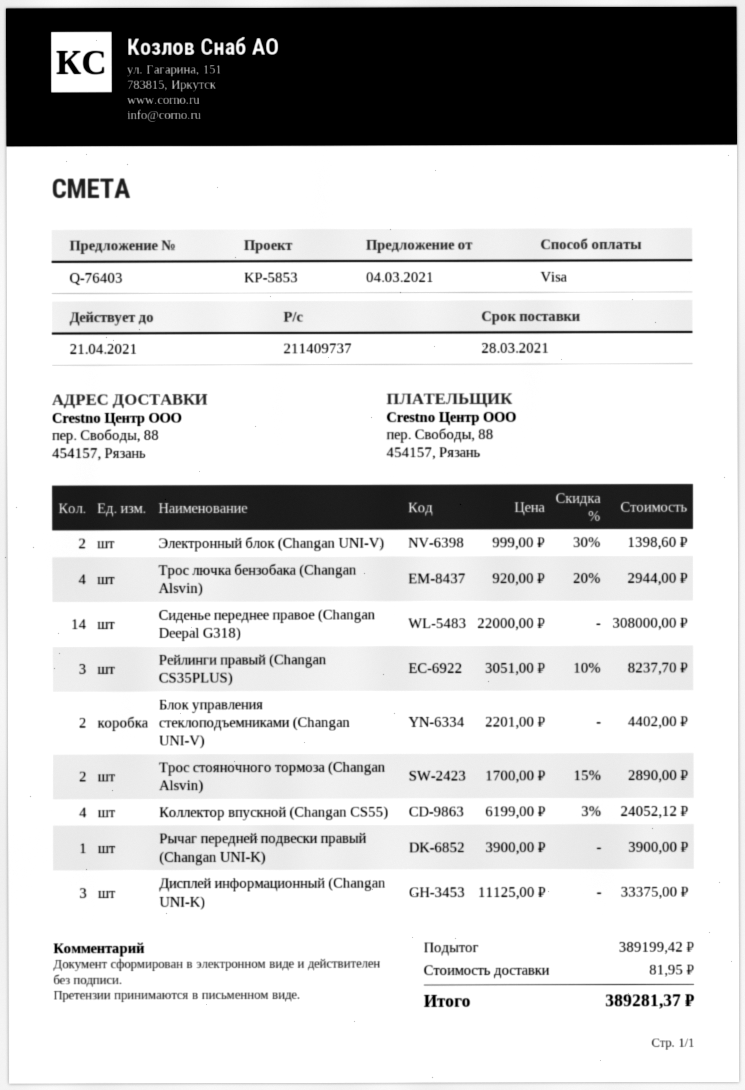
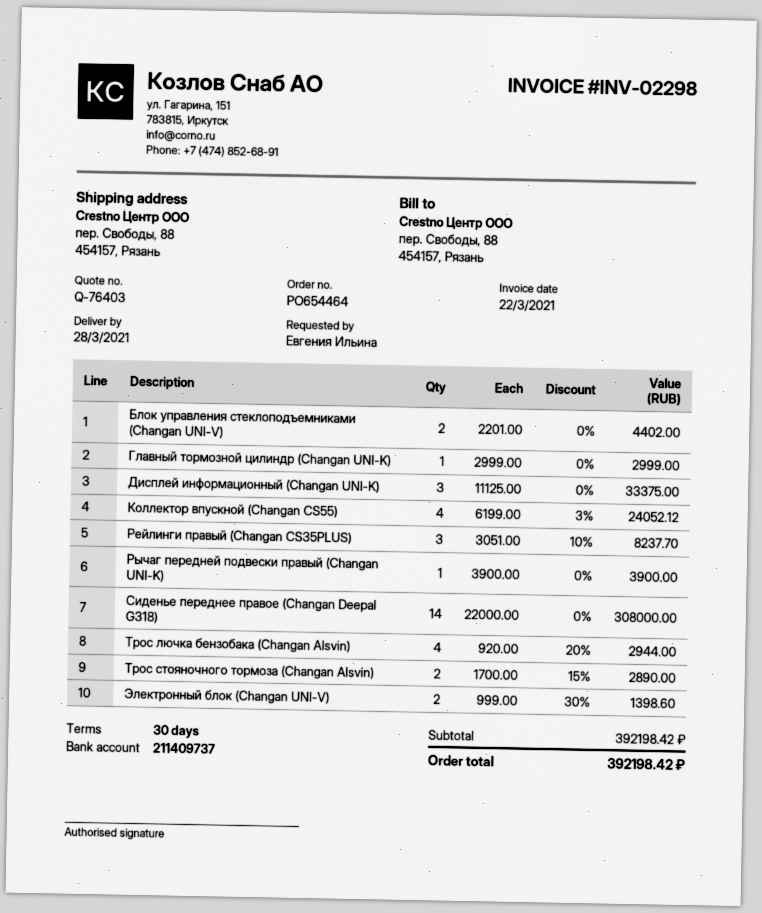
Главный тормозной цилиндр (Changan UNI-K): none -> 1 x 2999.00 = 2999.00
subtotal: 389199.42 -> 392198.42
shipping: 81.95 -> none
total: 389281.37 -> 392198.42

